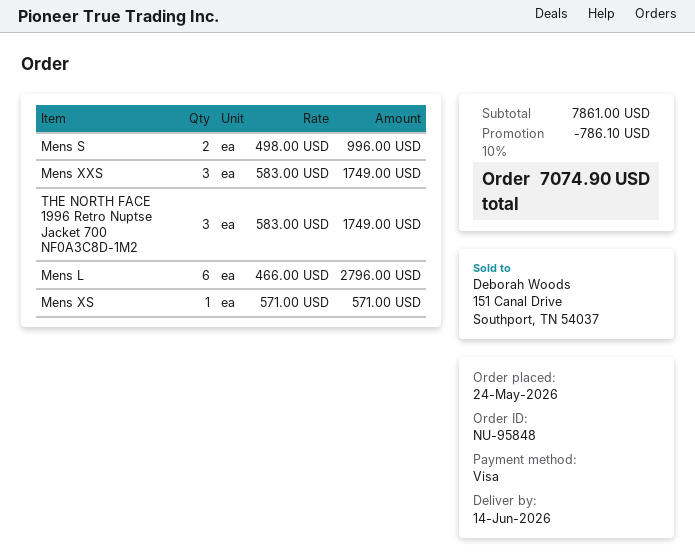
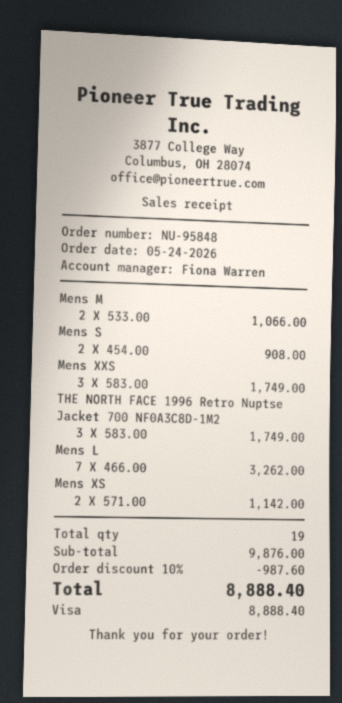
Mens S: 2 x 498.00 = 996.00 -> 2 x 454.00 = 908.00
Mens L: 6 x 466.00 = 2796.00 -> 7 x 466.00 = 3262.00
Mens XS: 1 x 571.00 = 571.00 -> 2 x 571.00 = 1142.00
Mens M: none -> 2 x 533.00 = 1066.00
subtotal: 7861.00 -> 9876.00
discount: 10% = 786.10 -> 10% = 987.60
total: 7074.90 -> 8888.40

